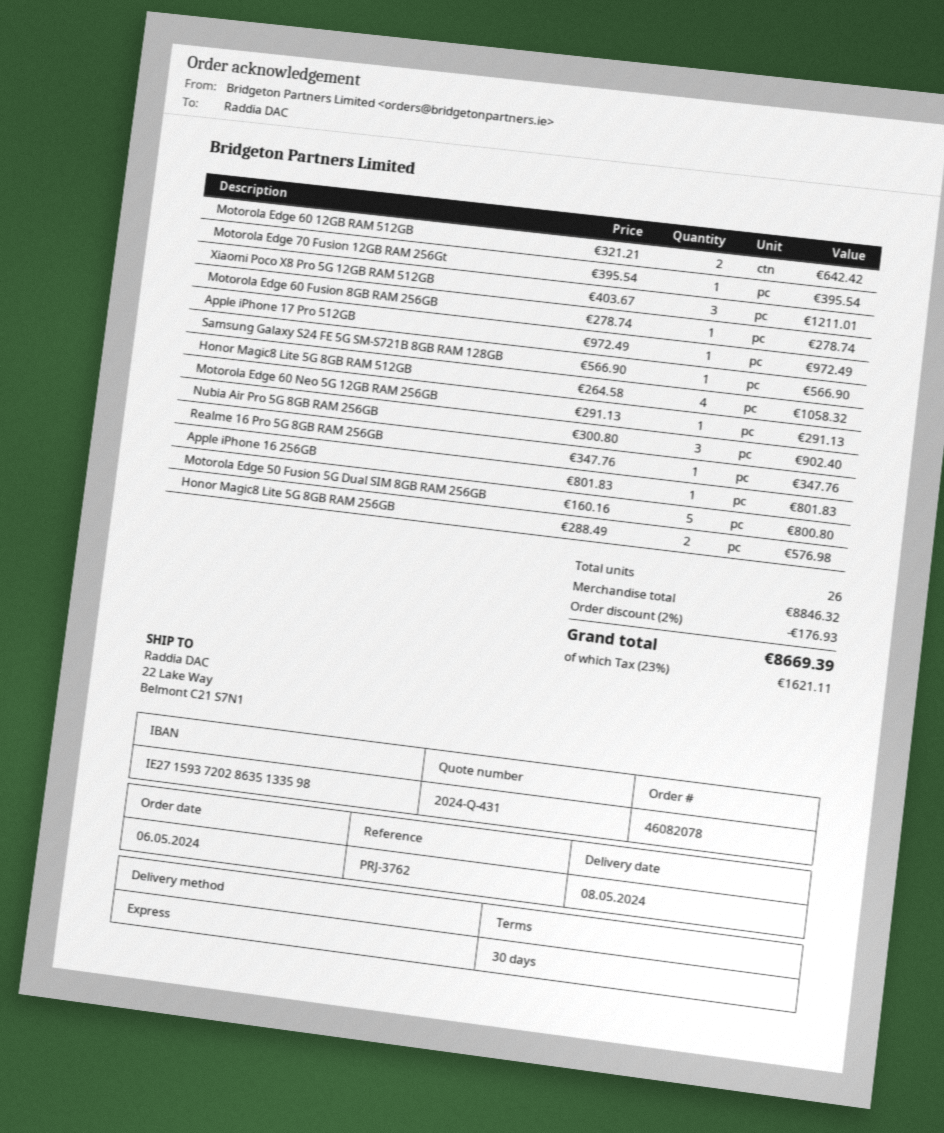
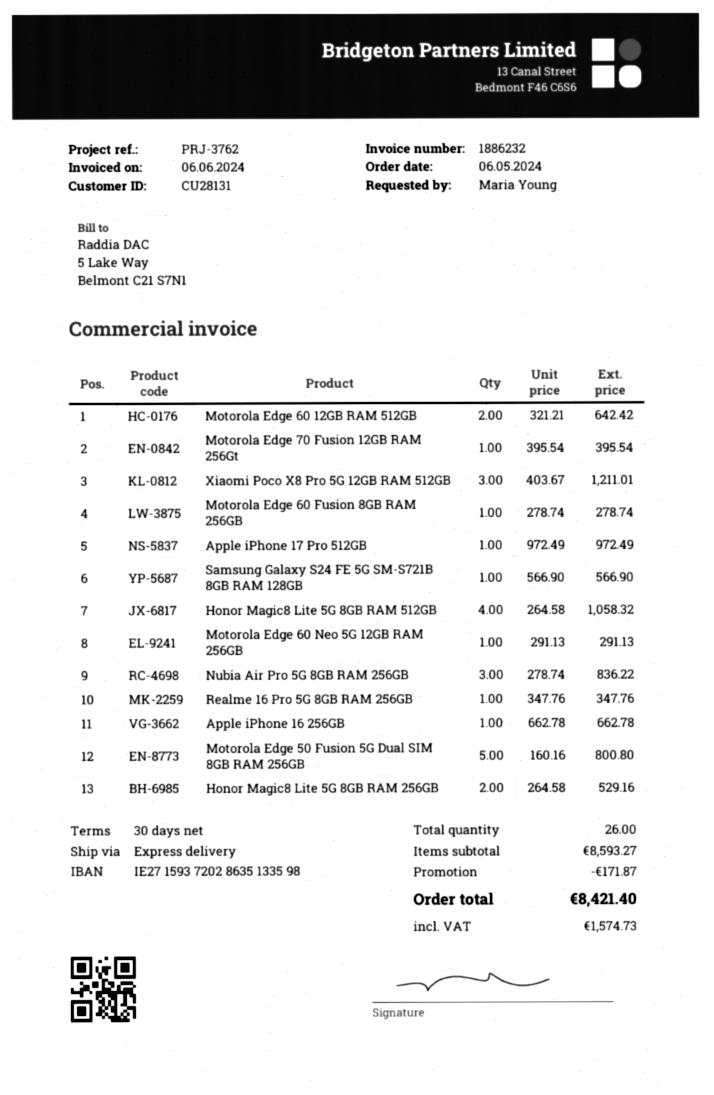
Nubia Air Pro 5G 8GB RAM 256GB: 3 x 300.80 = 902.40 -> 3 x 278.74 = 836.22
Apple iPhone 16 256GB: 1 x 801.83 = 801.83 -> 1 x 662.78 = 662.78
Honor Magic8 Lite 5G 8GB RAM 256GB: 2 x 288.49 = 576.98 -> 2 x 264.58 = 529.16
subtotal: 8846.32 -> 8593.27
discount: 176.93 -> 171.87
tax: 1621.11 -> 1574.73
total: 8669.39 -> 8421.40

